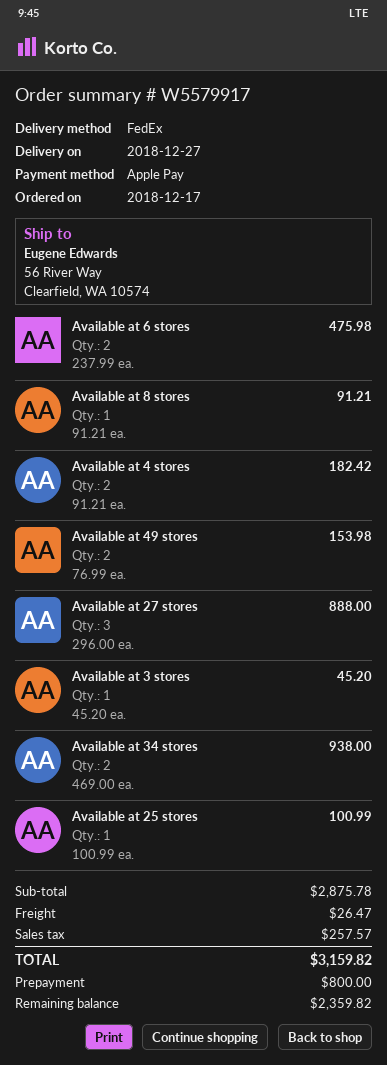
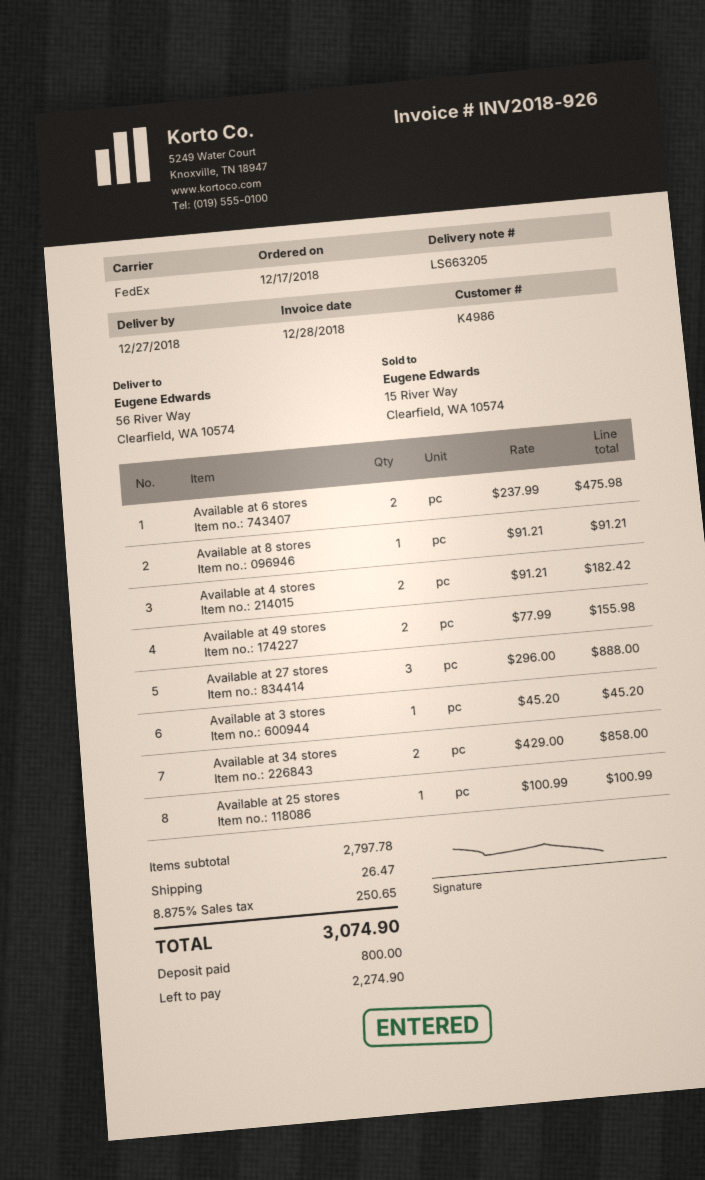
Available at 49 stores: 2 x 76.99 = 153.98 -> 2 x 77.99 = 155.98
Available at 34 stores: 2 x 469.00 = 938.00 -> 2 x 429.00 = 858.00
subtotal: 2875.78 -> 2797.78
tax: 257.57 -> 250.65
total: 3159.82 -> 3074.90
balance: 2359.82 -> 2274.90

